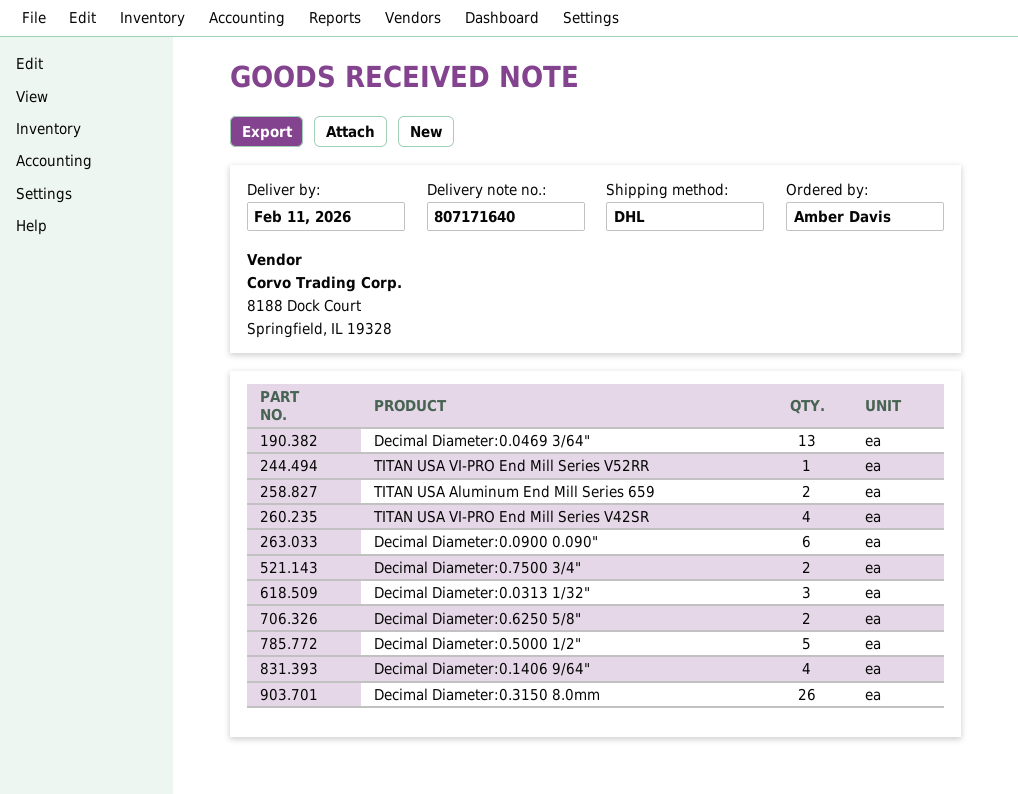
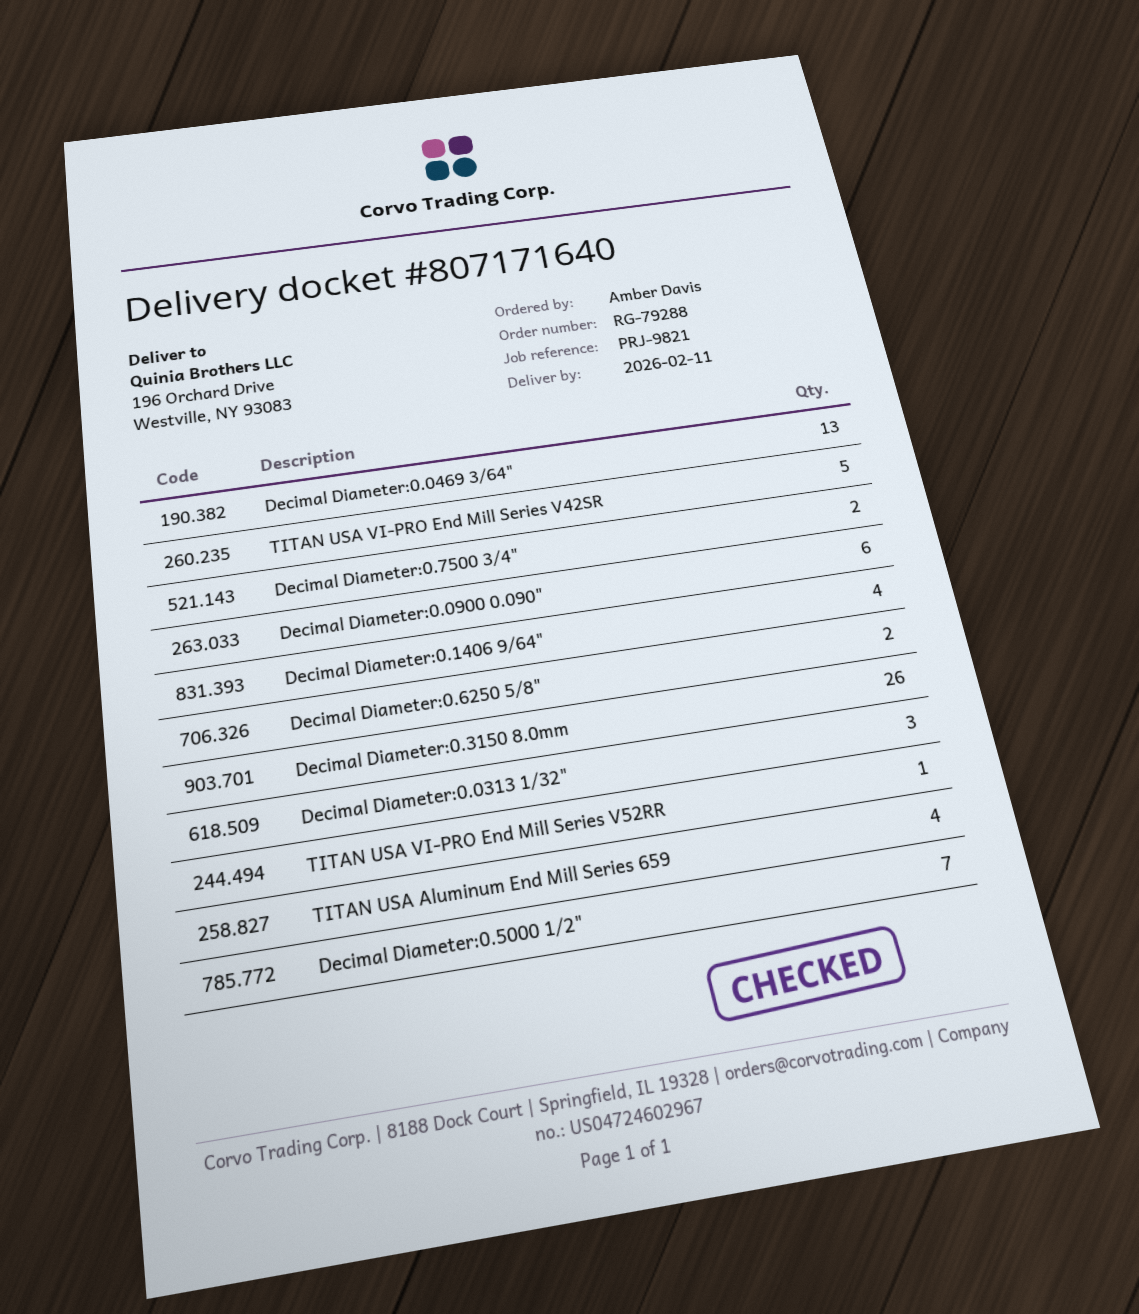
TITAN USA Aluminum End Mill Series 659: 2 -> 4
TITAN USA VI-PRO End Mill Series V42SR: 4 -> 5
Decimal Diameter:0.5000 1/2": 5 -> 7

